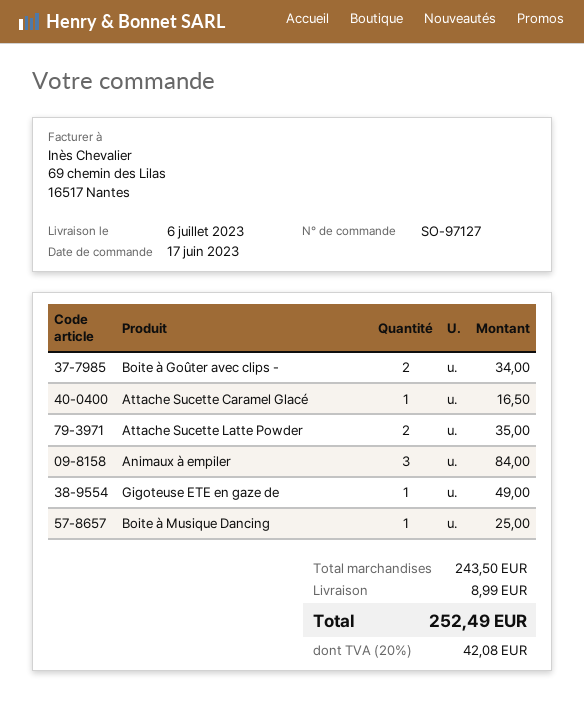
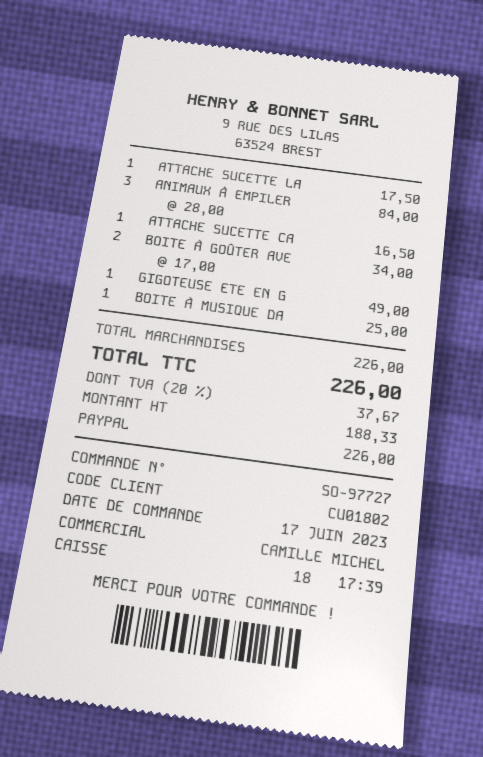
order number: SO-97127 -> SO-97727
Attache Sucette Latte Powder: 2 for 35.00 -> 1 for 17.50
subtotal: 243.50 -> 226.00
shipping: 8.99 -> none
tax: 20% = 42.08 -> 20% = 37.67
total: 252.49 -> 226.00

